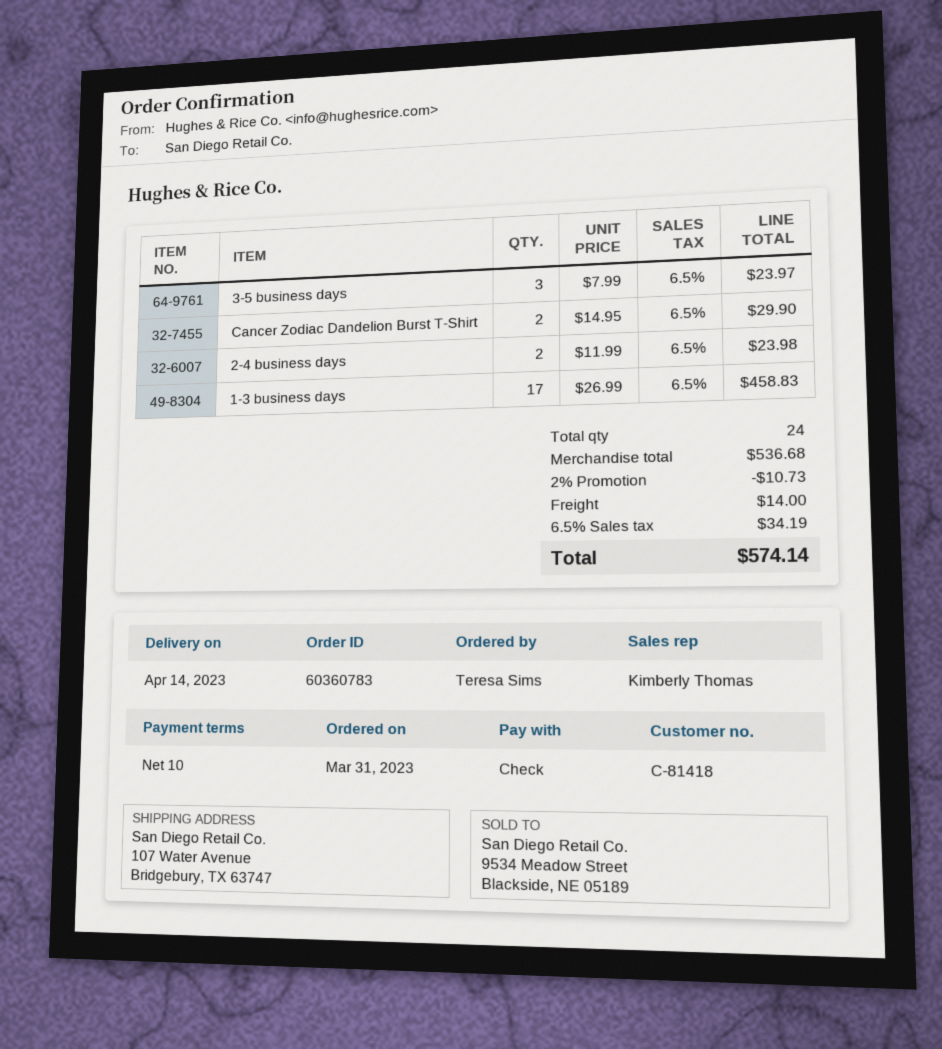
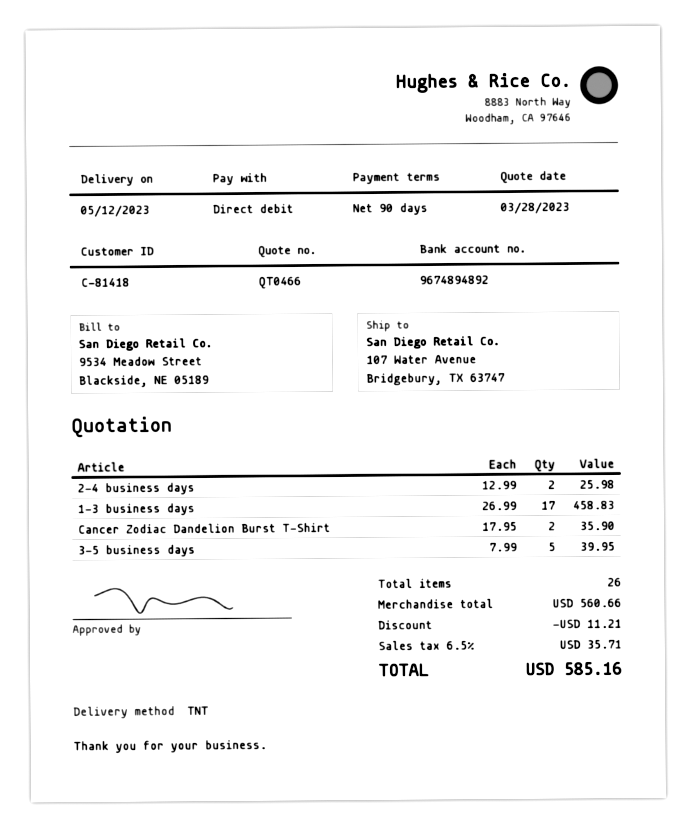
delivery date: 2023-04-14 -> 2023-05-12
payment terms: 10 days -> 90 days
payment method: cheque -> direct debit
3-5 business days: 3 x 7.99 = 23.97 -> 5 x 7.99 = 39.95
Cancer Zodiac Dandelion Burst T-Shirt: 2 x 14.95 = 29.90 -> 2 x 17.95 = 35.90
2-4 business days: 2 x 11.99 = 23.98 -> 2 x 12.99 = 25.98
total quantity: 24 -> 26
subtotal: 536.68 -> 560.66
discount: 10.73 -> 11.21
shipping: 14.00 -> none
tax: 6.5% = 34.19 -> 6.5% = 35.71
total: 574.14 -> 585.16

